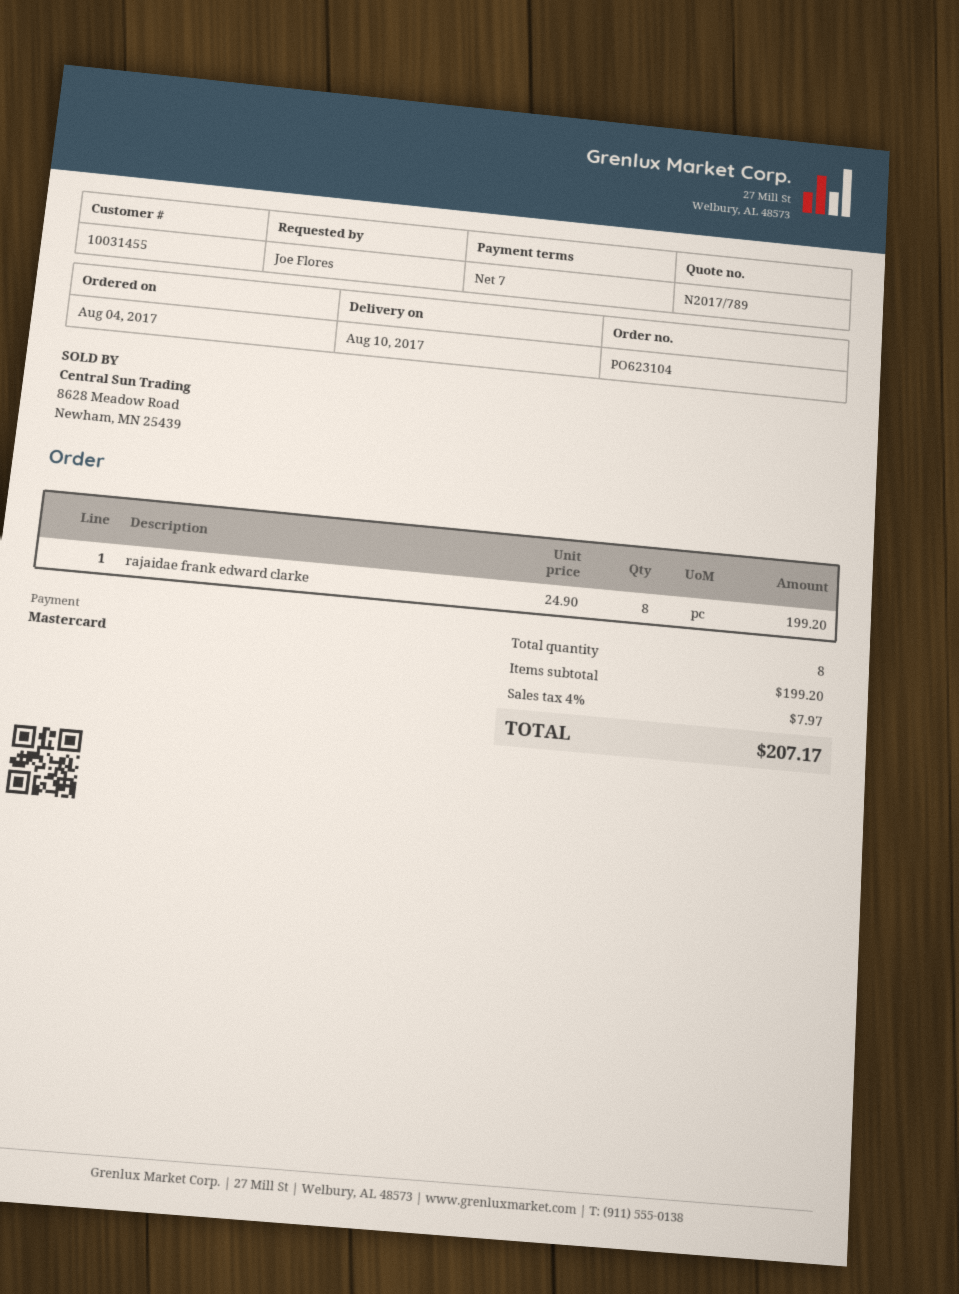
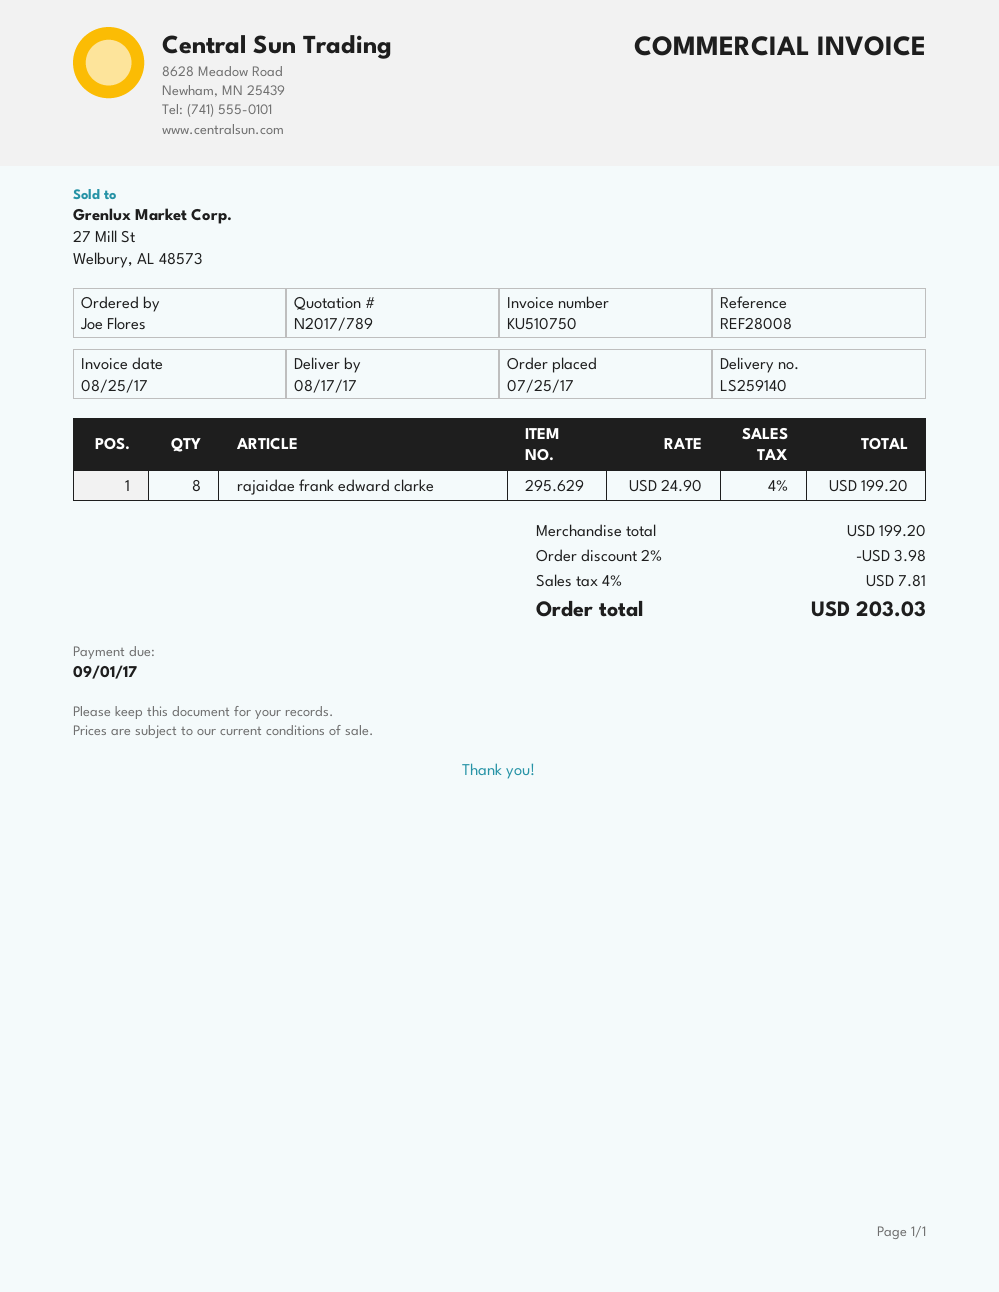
order date: 2017-08-04 -> 2017-07-25
delivery date: 2017-08-10 -> 2017-08-17
discount: none -> 2% = 3.98
tax: 4% = 7.97 -> 4% = 7.81
total: 207.17 -> 203.03

